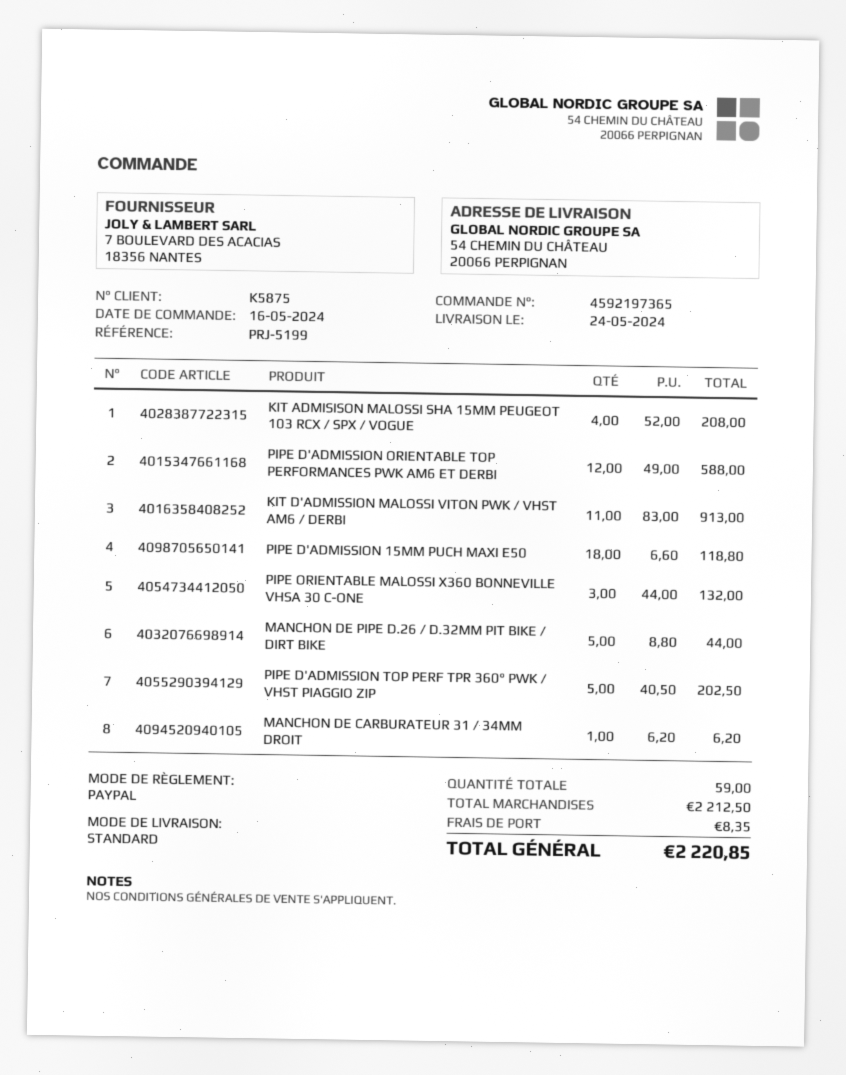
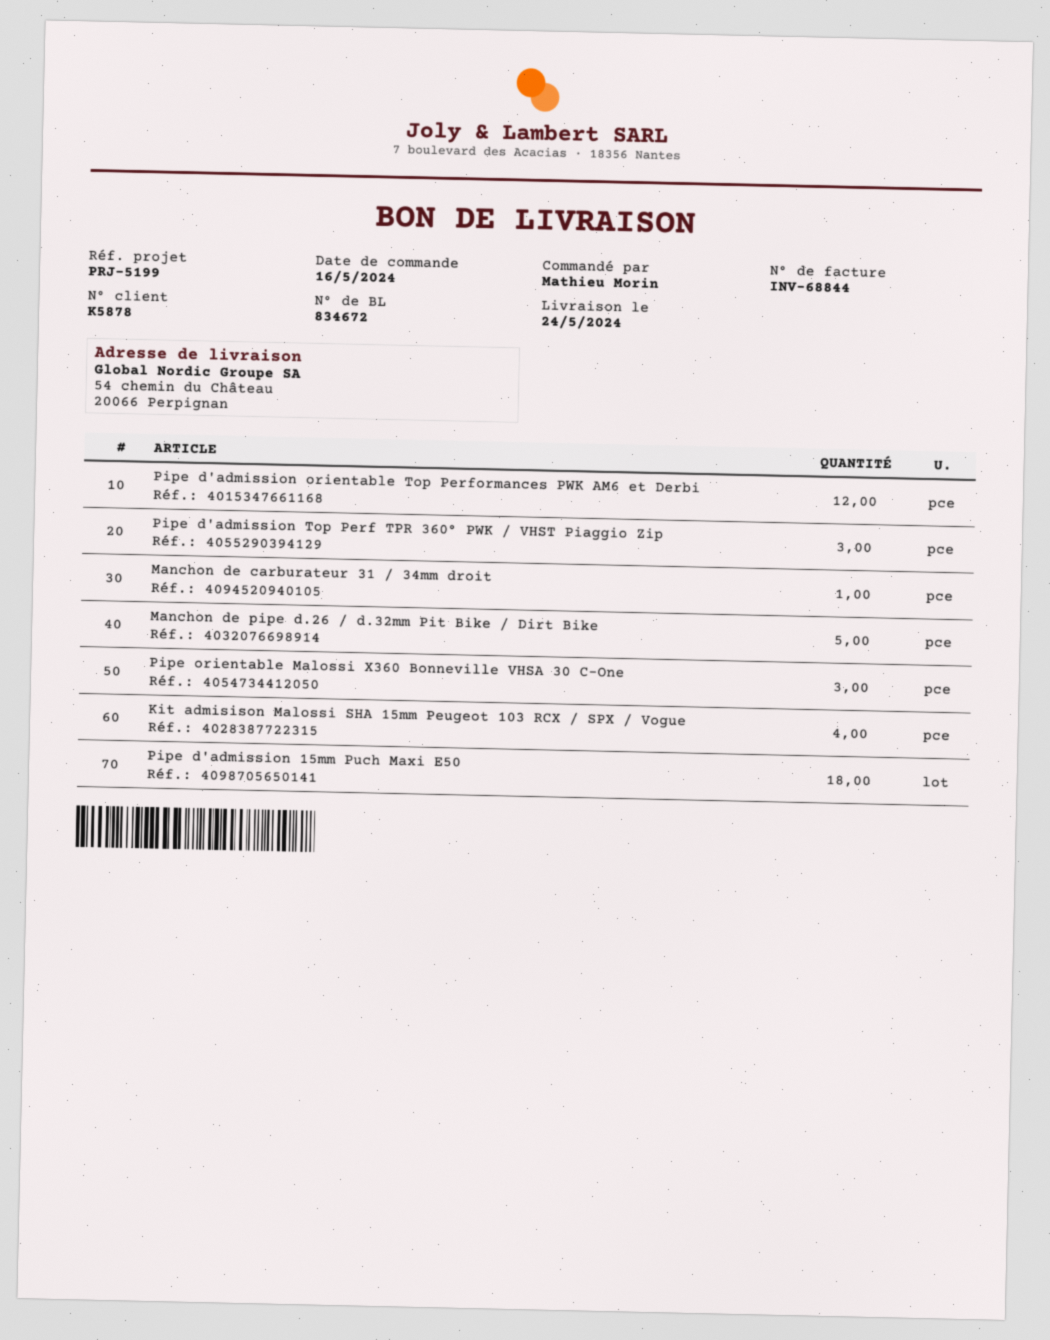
customer number: K5875 -> K5878
KIT D'ADMISSION MALOSSI VITON PWK / VHST AM6 / DERBI: 11 -> none
PIPE D'ADMISSION TOP PERF TPR 360° PWK / VHST PIAGGIO ZIP: 5 -> 3

